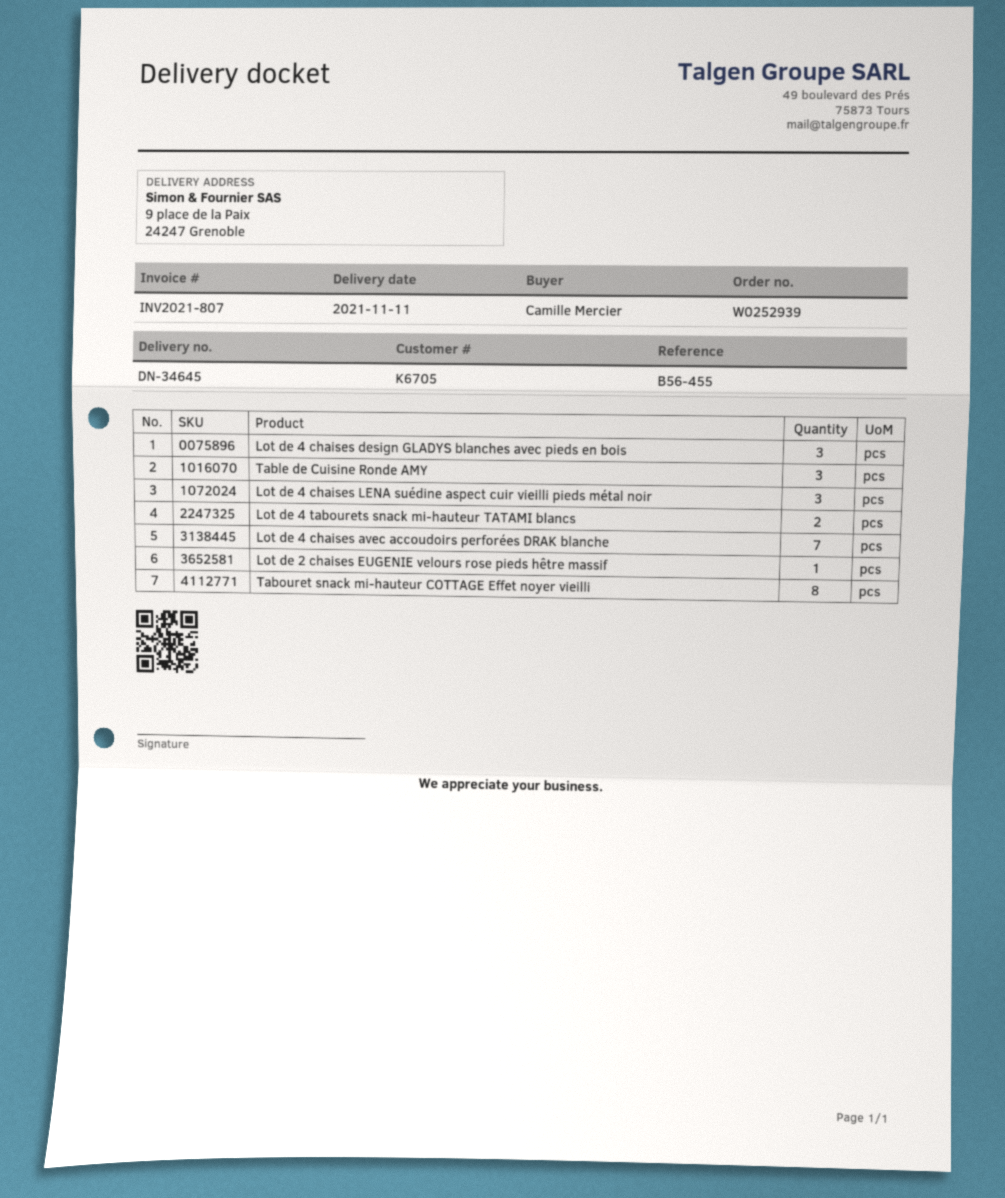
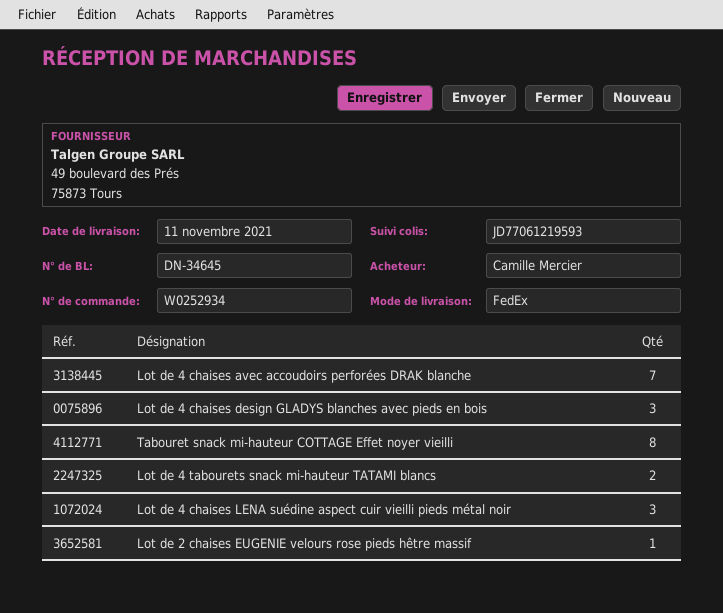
order number: W0252939 -> W0252934
Table de Cuisine Ronde AMY: 3 -> none

